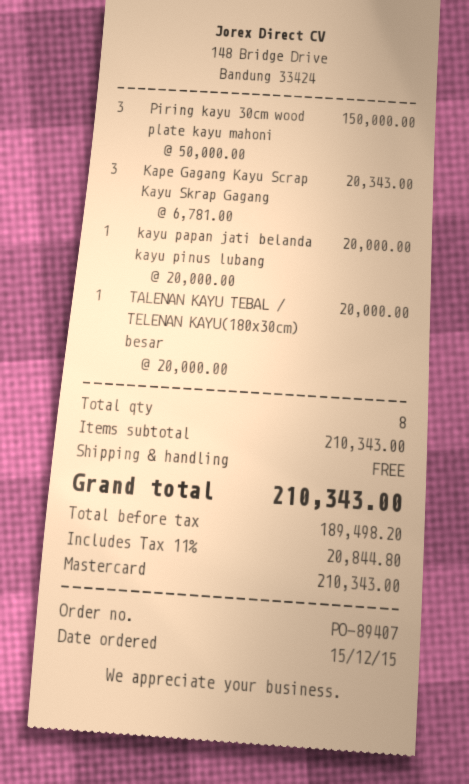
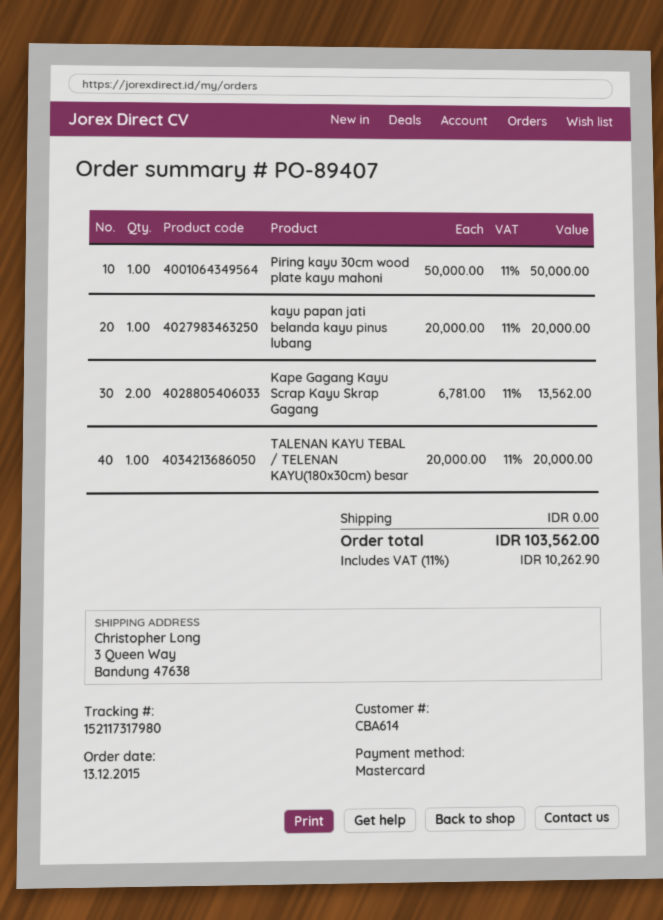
order date: 2015-12-15 -> 2015-12-13
Piring kayu 30cm wood plate kayu mahoni: 3 x 50000.00 = 150000.00 -> 1 x 50000.00 = 50000.00
Kape Gagang Kayu Scrap Kayu Skrap Gagang: 3 x 6781.00 = 20343.00 -> 2 x 6781.00 = 13562.00
tax: 11% = 20844.80 -> 11% = 10262.90
total: 210343.00 -> 103562.00

